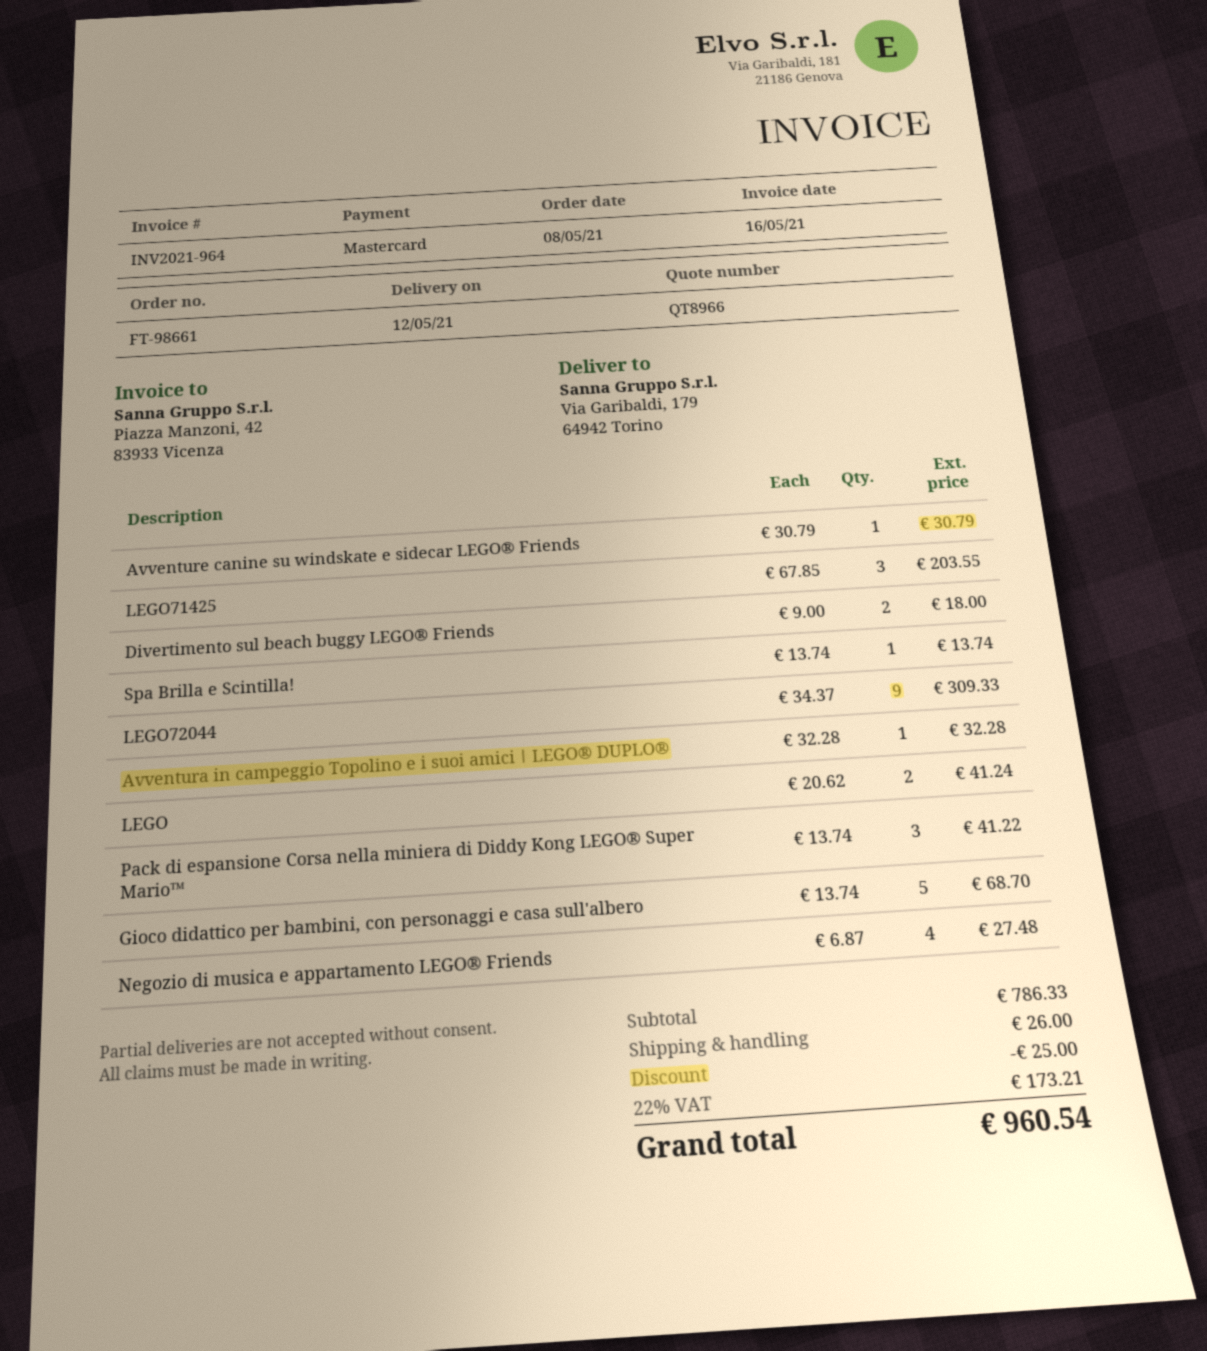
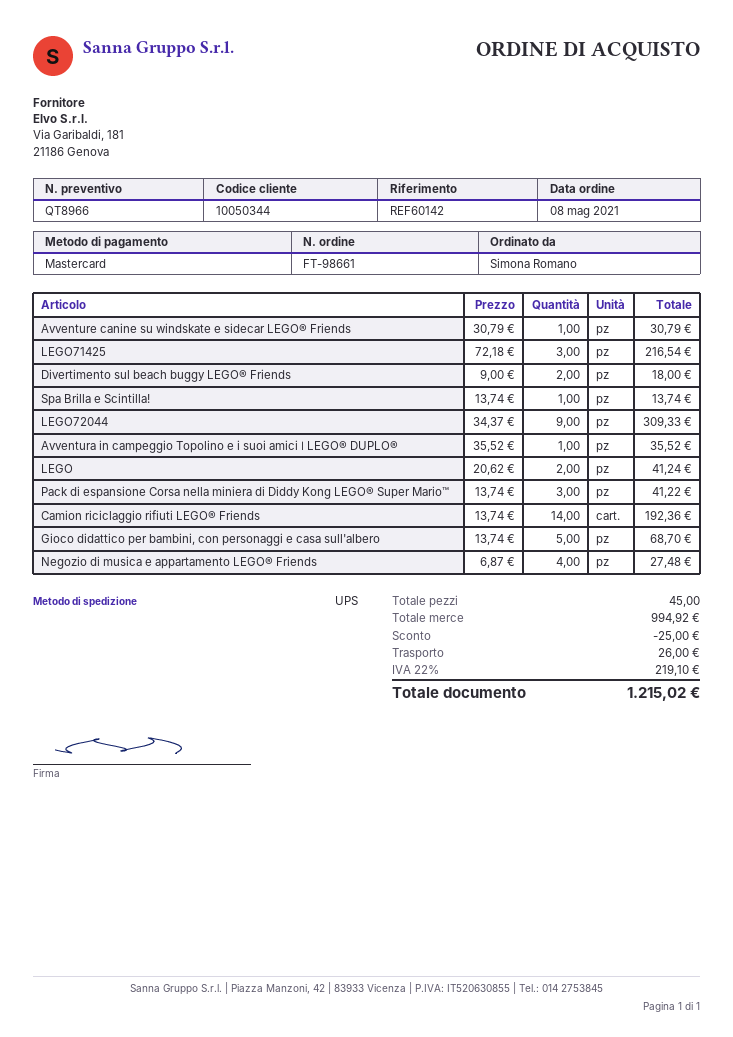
LEGO71425: 3 x 67.85 = 203.55 -> 3 x 72.18 = 216.54
Avventura in campeggio Topolino e i suoi amici ǀ LEGO® DUPLO®: 1 x 32.28 = 32.28 -> 1 x 35.52 = 35.52
Camion riciclaggio rifiuti LEGO® Friends: none -> 14 x 13.74 = 192.36
subtotal: 786.33 -> 994.92
tax: 22% = 173.21 -> 22% = 219.10
total: 960.54 -> 1215.02

